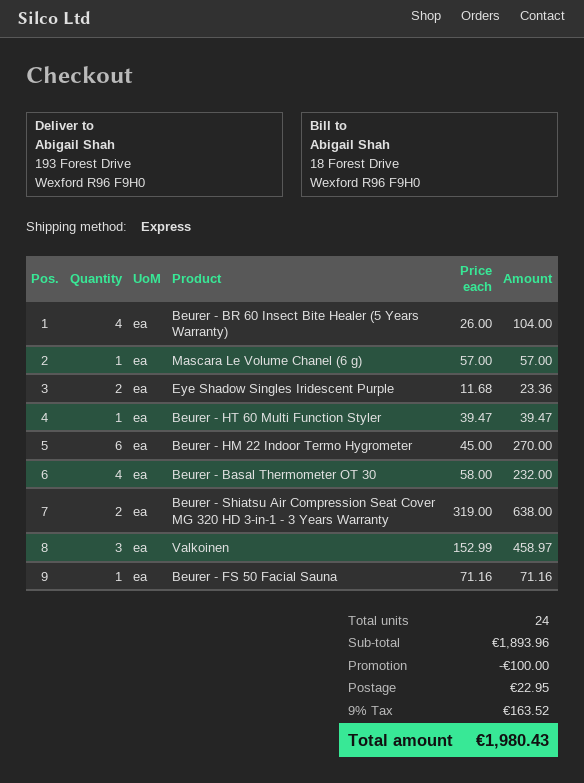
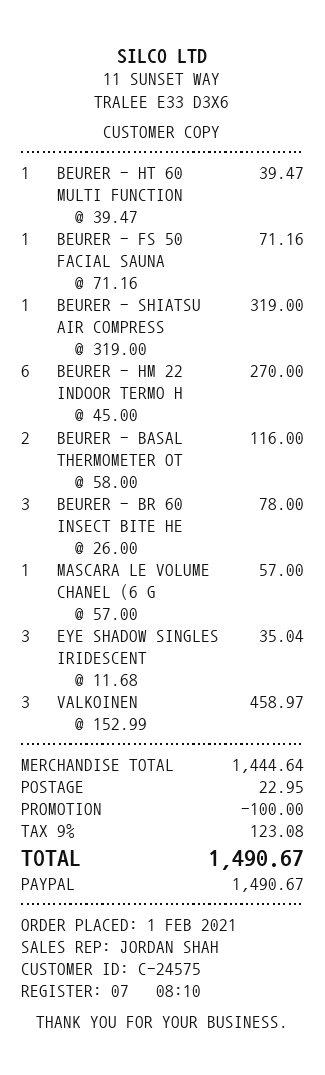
Beurer - BR 60 Insect Bite Healer (5 Years Warranty): 4 x 26.00 = 104.00 -> 3 x 26.00 = 78.00
Eye Shadow Singles Iridescent Purple: 2 x 11.68 = 23.36 -> 3 x 11.68 = 35.04
Beurer - Basal Thermometer OT 30: 4 x 58.00 = 232.00 -> 2 x 58.00 = 116.00
Beurer - Shiatsu Air Compression Seat Cover MG 320 HD 3-in-1 - 3 Years Warranty: 2 x 319.00 = 638.00 -> 1 x 319.00 = 319.00
subtotal: 1893.96 -> 1444.64
tax: 9% = 163.52 -> 9% = 123.08
total: 1980.43 -> 1490.67

